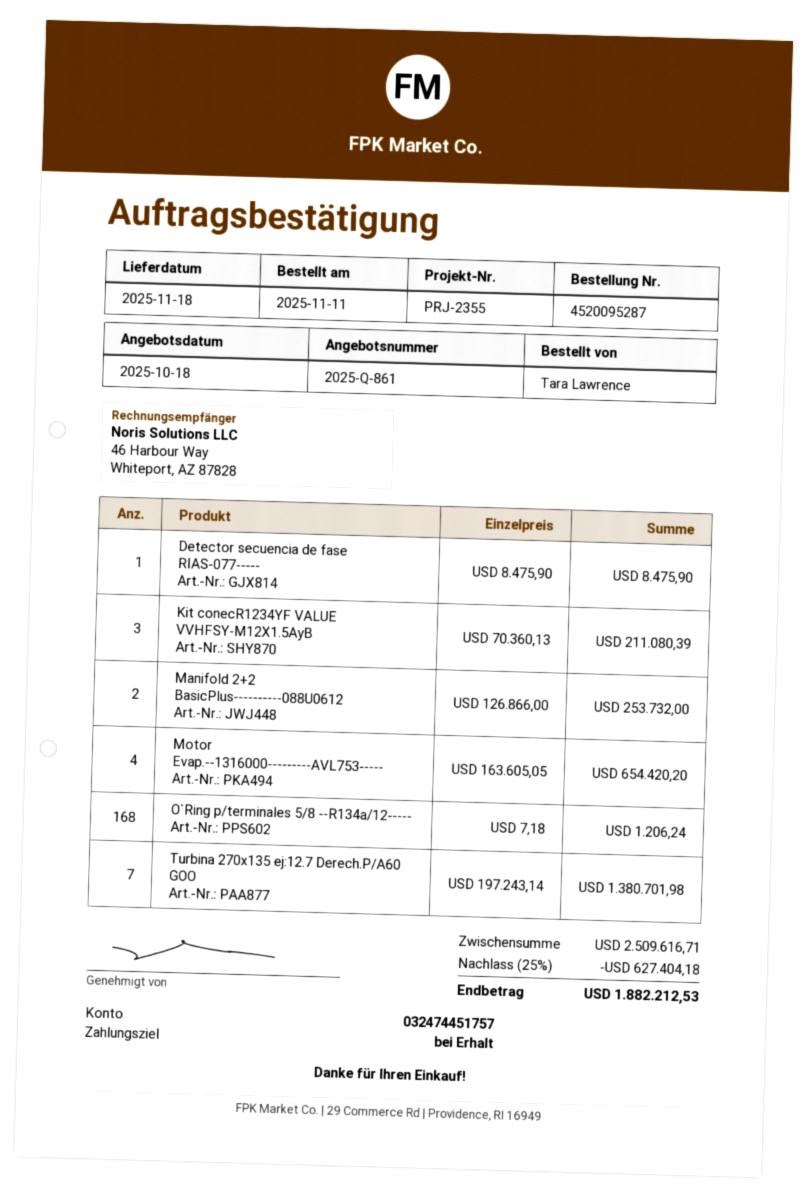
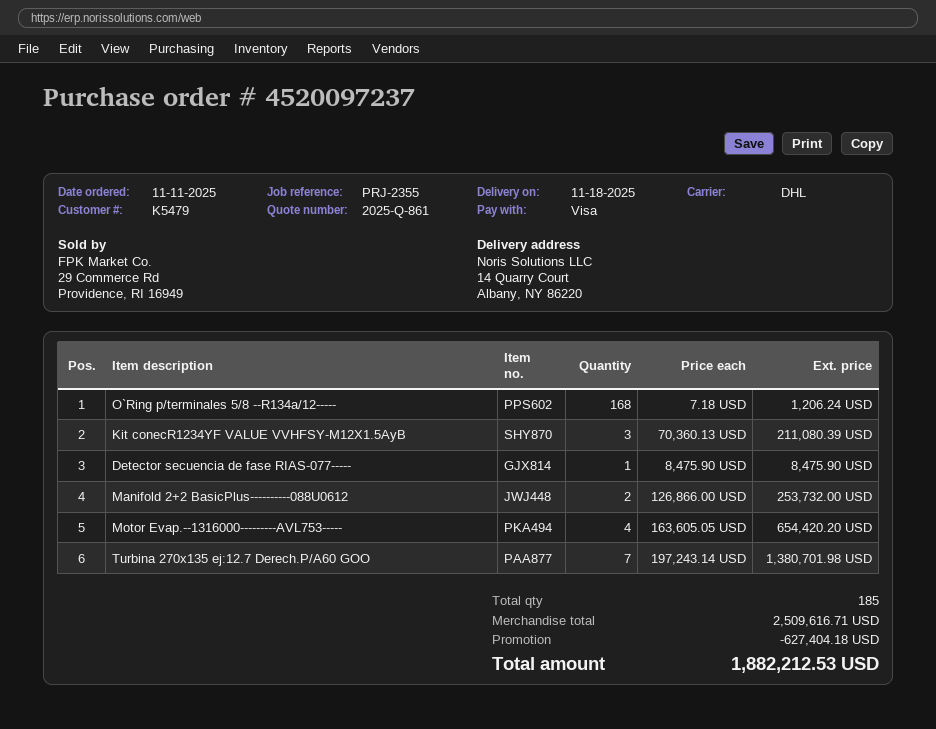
order number: 4520095287 -> 4520097237

